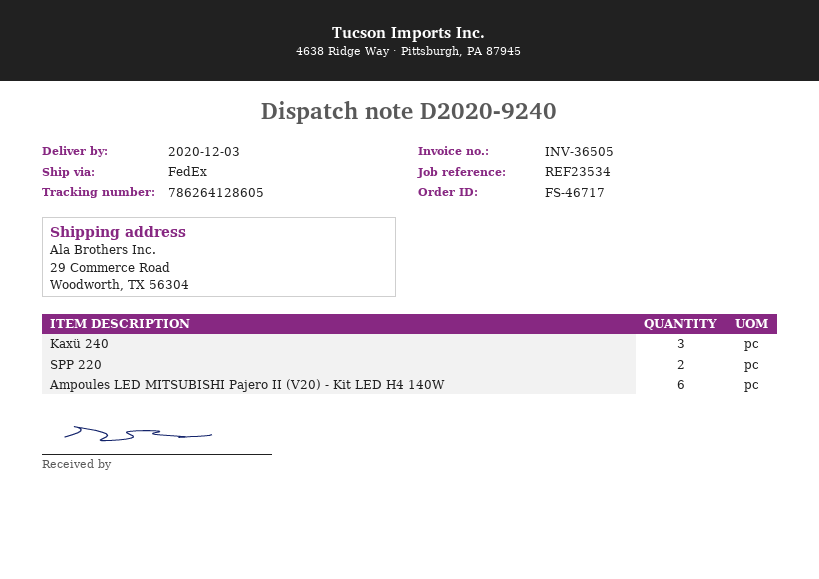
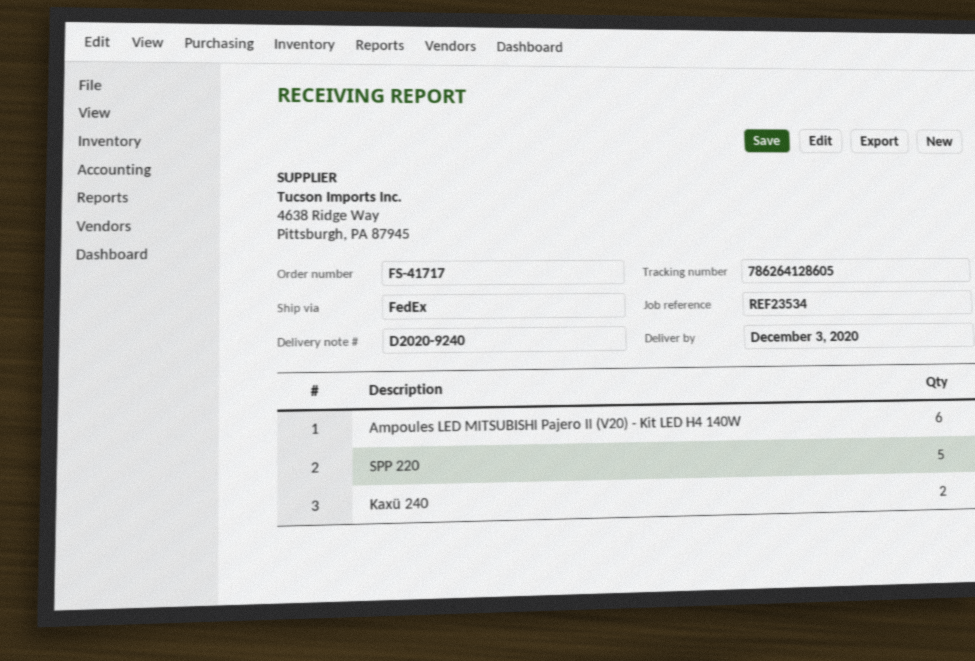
order number: FS-46717 -> FS-41717
Kaxü 240: 3 -> 2
SPP 220: 2 -> 5

